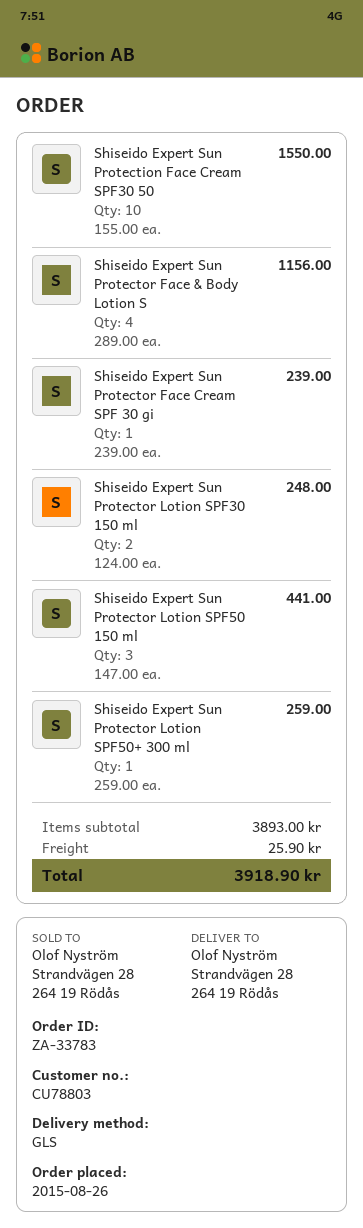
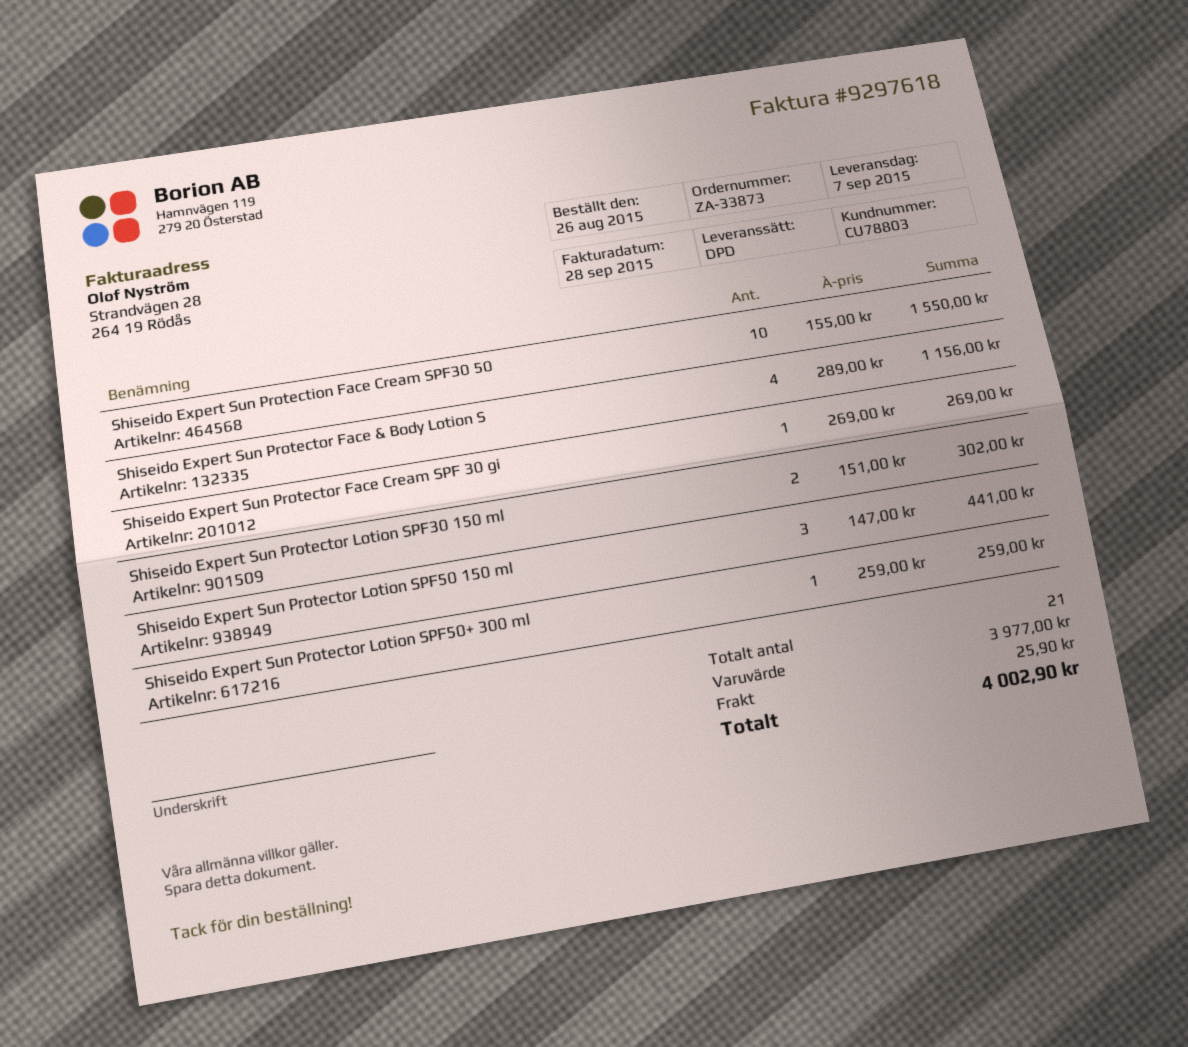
order number: ZA-33783 -> ZA-33873
shipping method: GLS -> DPD
Shiseido Expert Sun Protector Face Cream SPF 30 gi: 1 x 239.00 = 239.00 -> 1 x 269.00 = 269.00
Shiseido Expert Sun Protector Lotion SPF30 150 ml: 2 x 124.00 = 248.00 -> 2 x 151.00 = 302.00
subtotal: 3893.00 -> 3977.00
total: 3918.90 -> 4002.90

